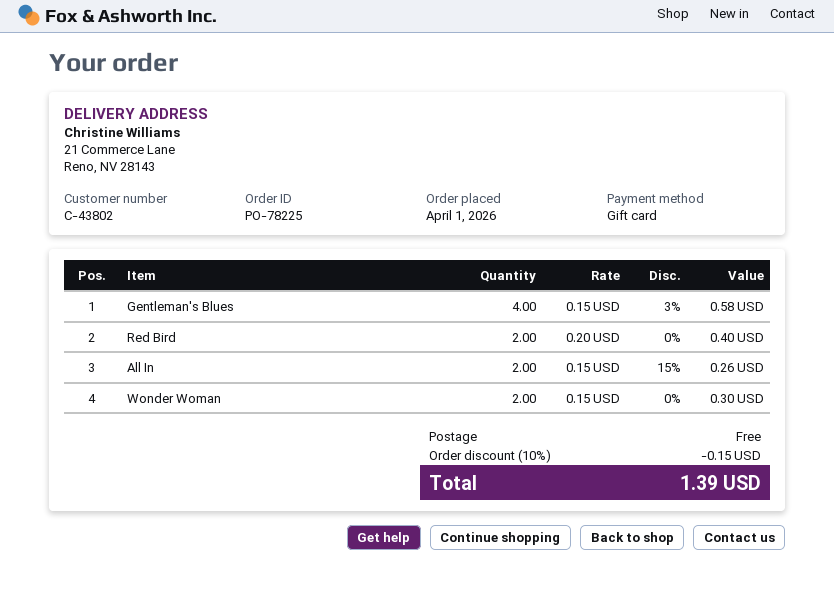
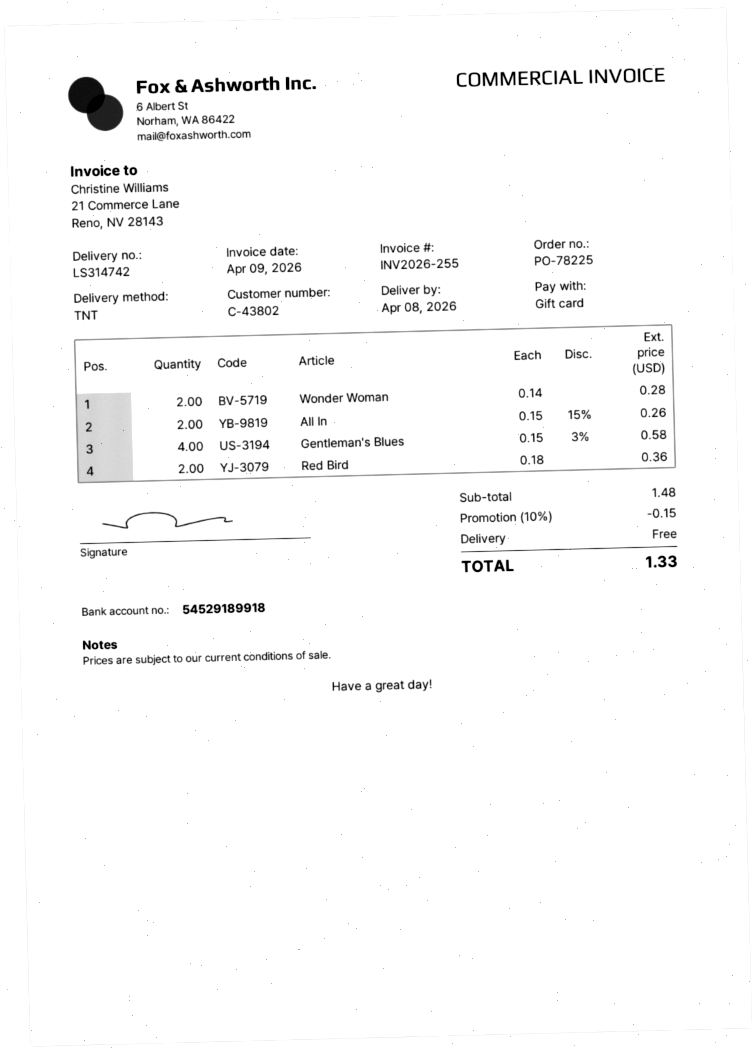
Red Bird: 2 x 0.20 = 0.40 -> 2 x 0.18 = 0.36
Wonder Woman: 2 x 0.15 = 0.30 -> 2 x 0.14 = 0.28
total: 1.39 -> 1.33

